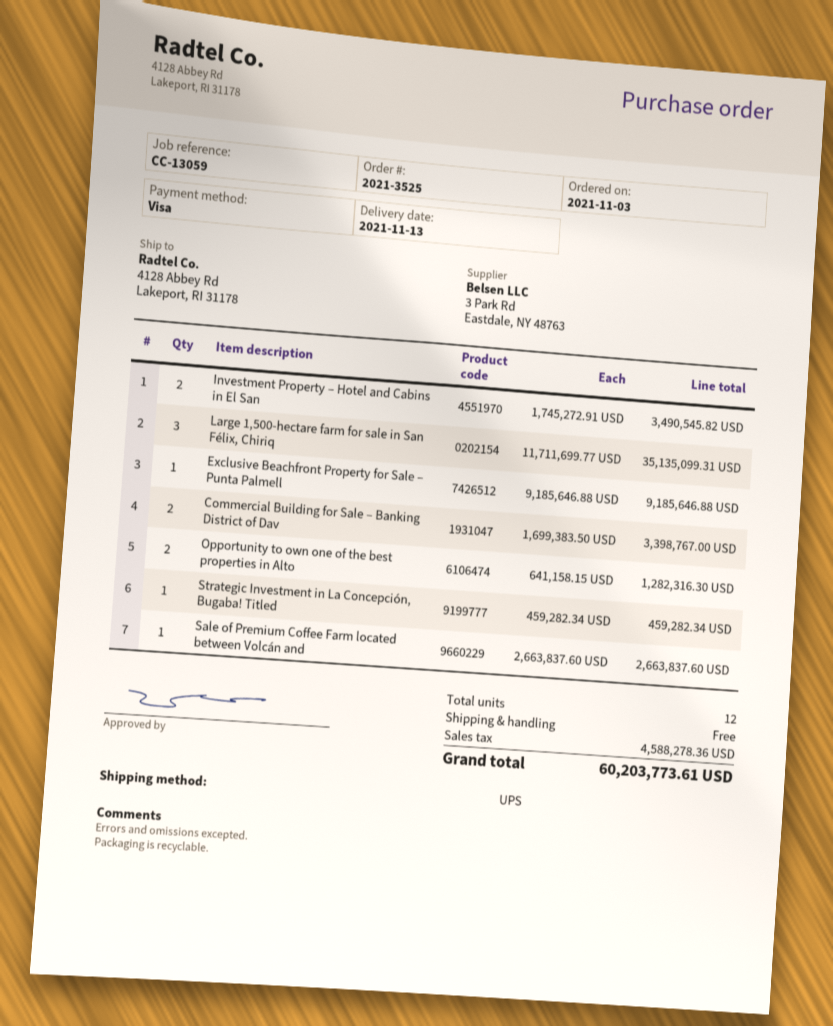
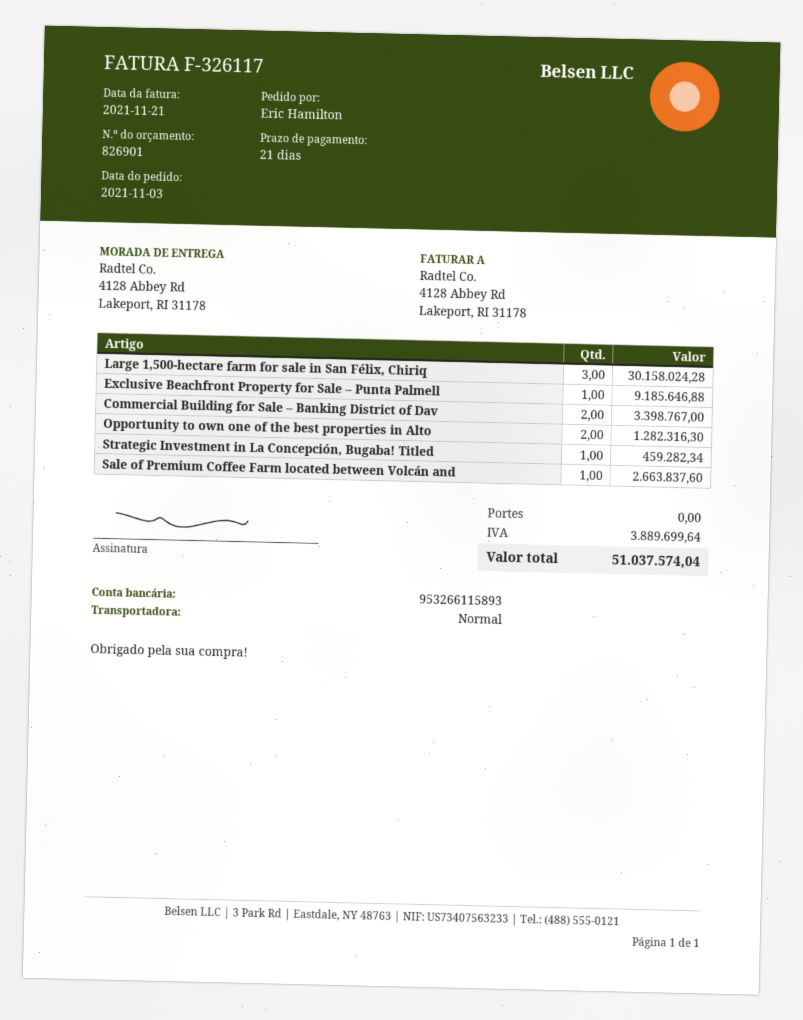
shipping method: UPS -> standard
Investment Property – Hotel and Cabins in El San: 2 for 3490545.82 -> none
Large 1,500-hectare farm for sale in San Félix, Chiriq: 3 for 35135099.31 -> 3 for 30158024.28
tax: 4588278.36 -> 3889699.64
total: 60203773.61 -> 51037574.04

